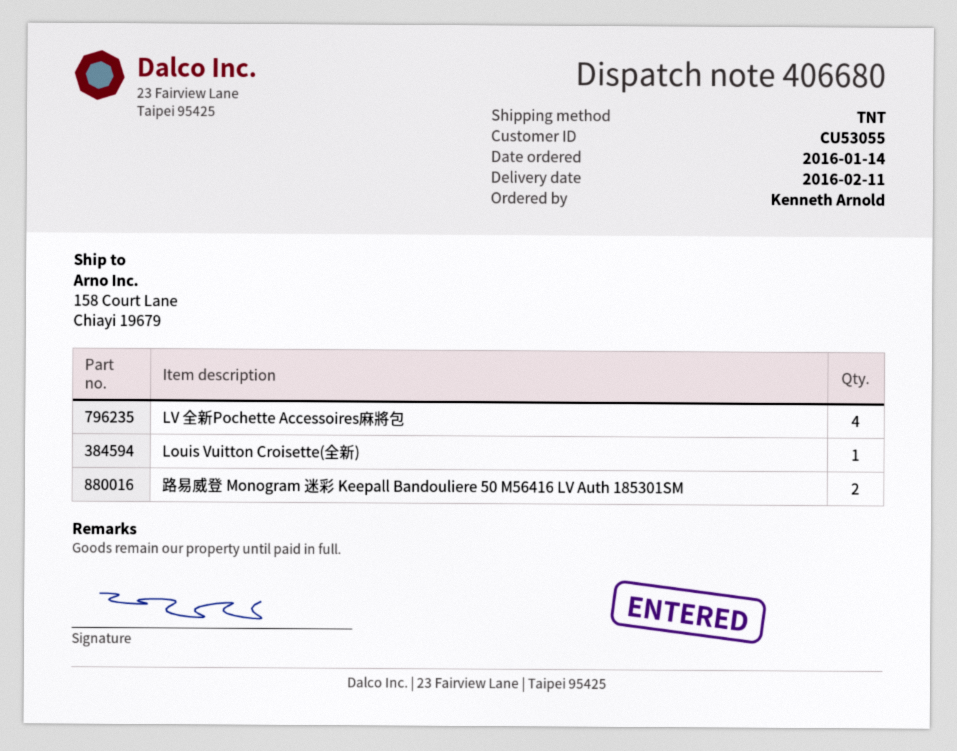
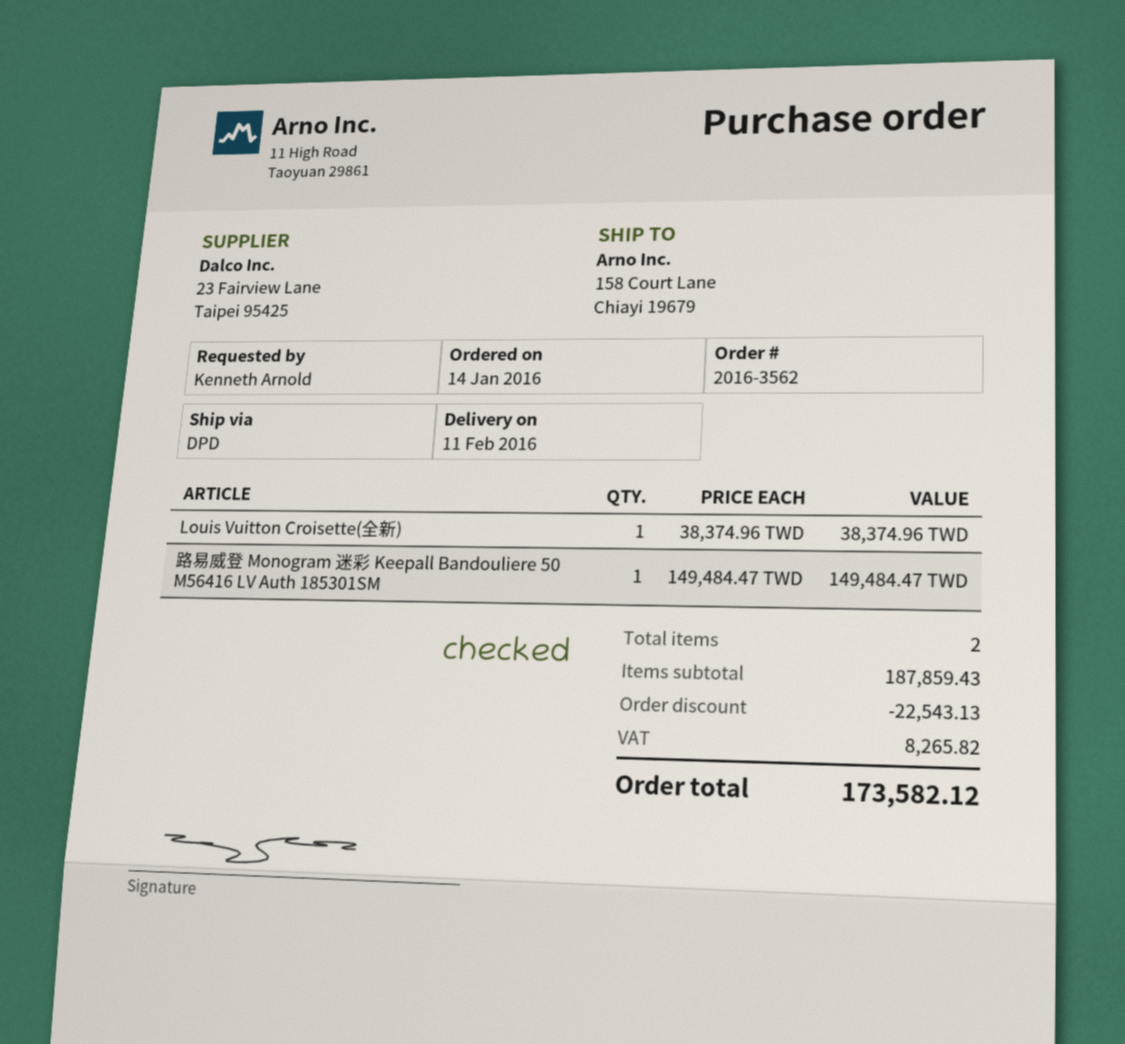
shipping method: TNT -> DPD
LV 全新Pochette Accessoires麻將包: 4 -> none
路易威登 Monogram 迷彩 Keepall Bandouliere 50 M56416 LV Auth 185301SM: 2 -> 1

